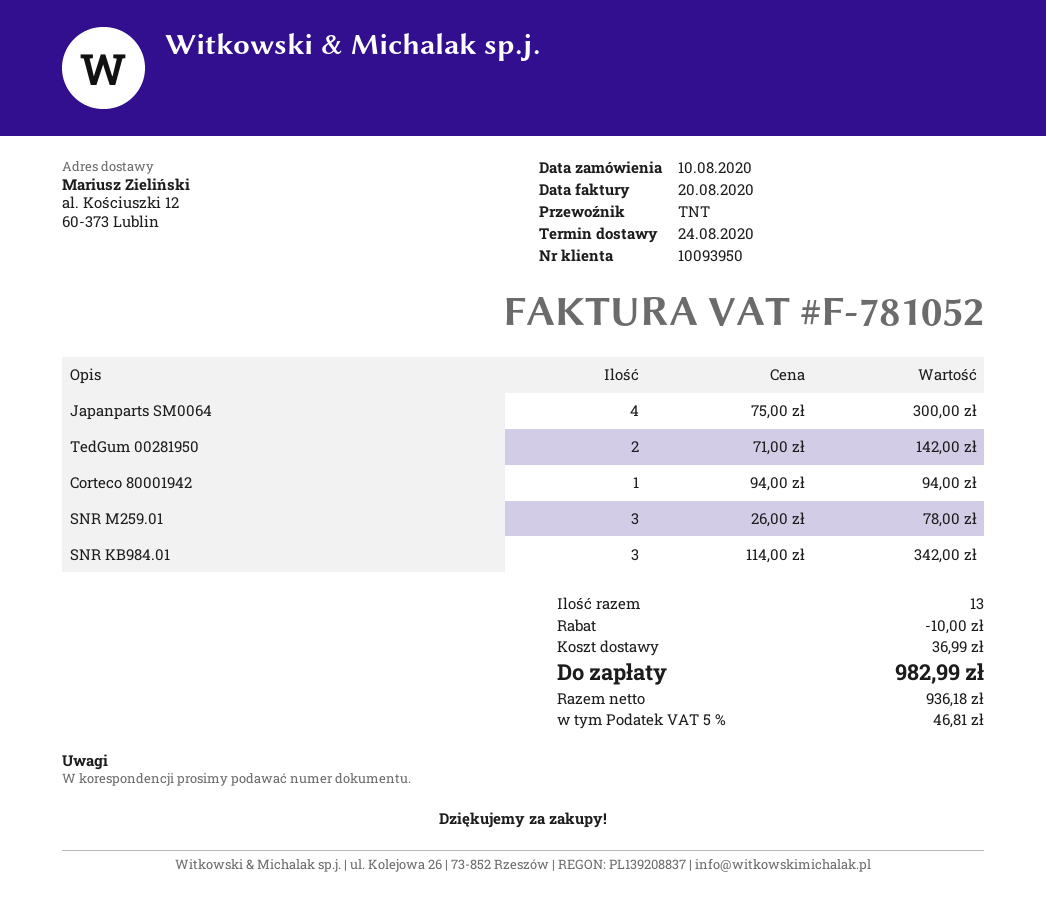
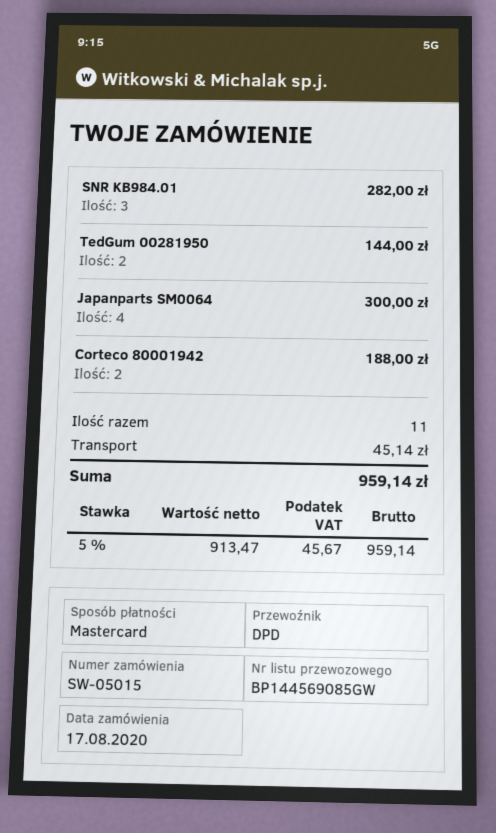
order date: 2020-08-10 -> 2020-08-17
shipping method: TNT -> DPD
TedGum 00281950: 2 for 142.00 -> 2 for 144.00
Corteco 80001942: 1 for 94.00 -> 2 for 188.00
SNR M259.01: 3 for 78.00 -> none
SNR KB984.01: 3 for 342.00 -> 3 for 282.00
total quantity: 13 -> 11
discount: 10.00 -> none
shipping: 36.99 -> 45.14
net: 936.18 -> 913.47
tax: 5% = 46.81 -> 5% = 45.67
total: 982.99 -> 959.14

